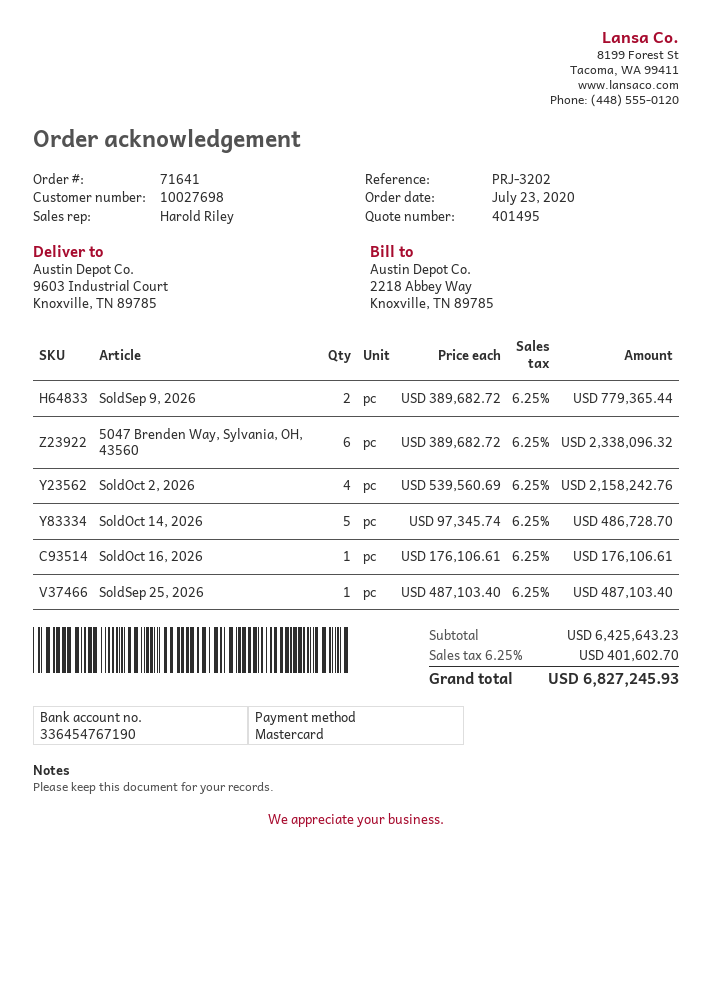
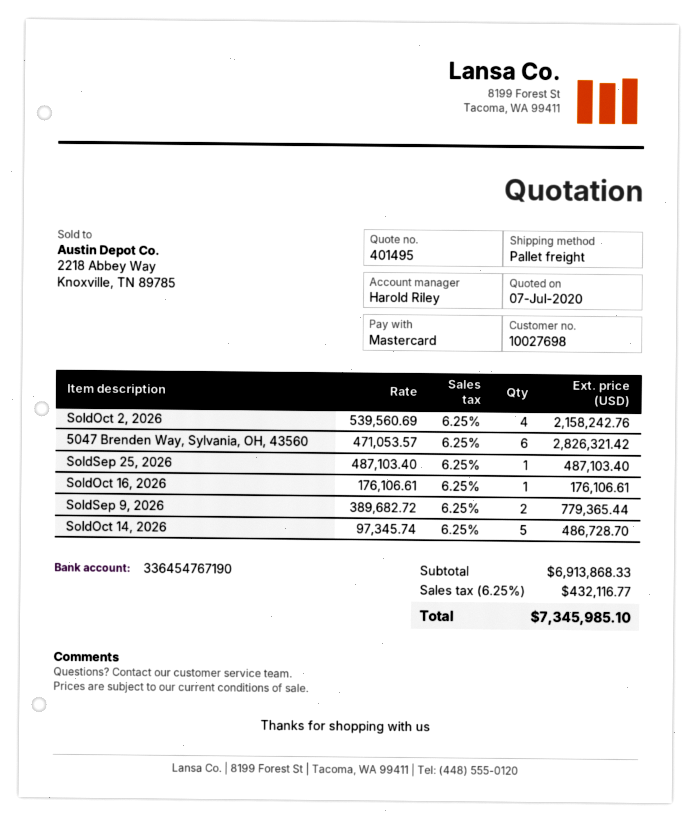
5047 Brenden Way, Sylvania, OH, 43560: 6 x 389682.72 = 2338096.32 -> 6 x 471053.57 = 2826321.42
subtotal: 6425643.23 -> 6913868.33
tax: 6.25% = 401602.70 -> 6.25% = 432116.77
total: 6827245.93 -> 7345985.10

